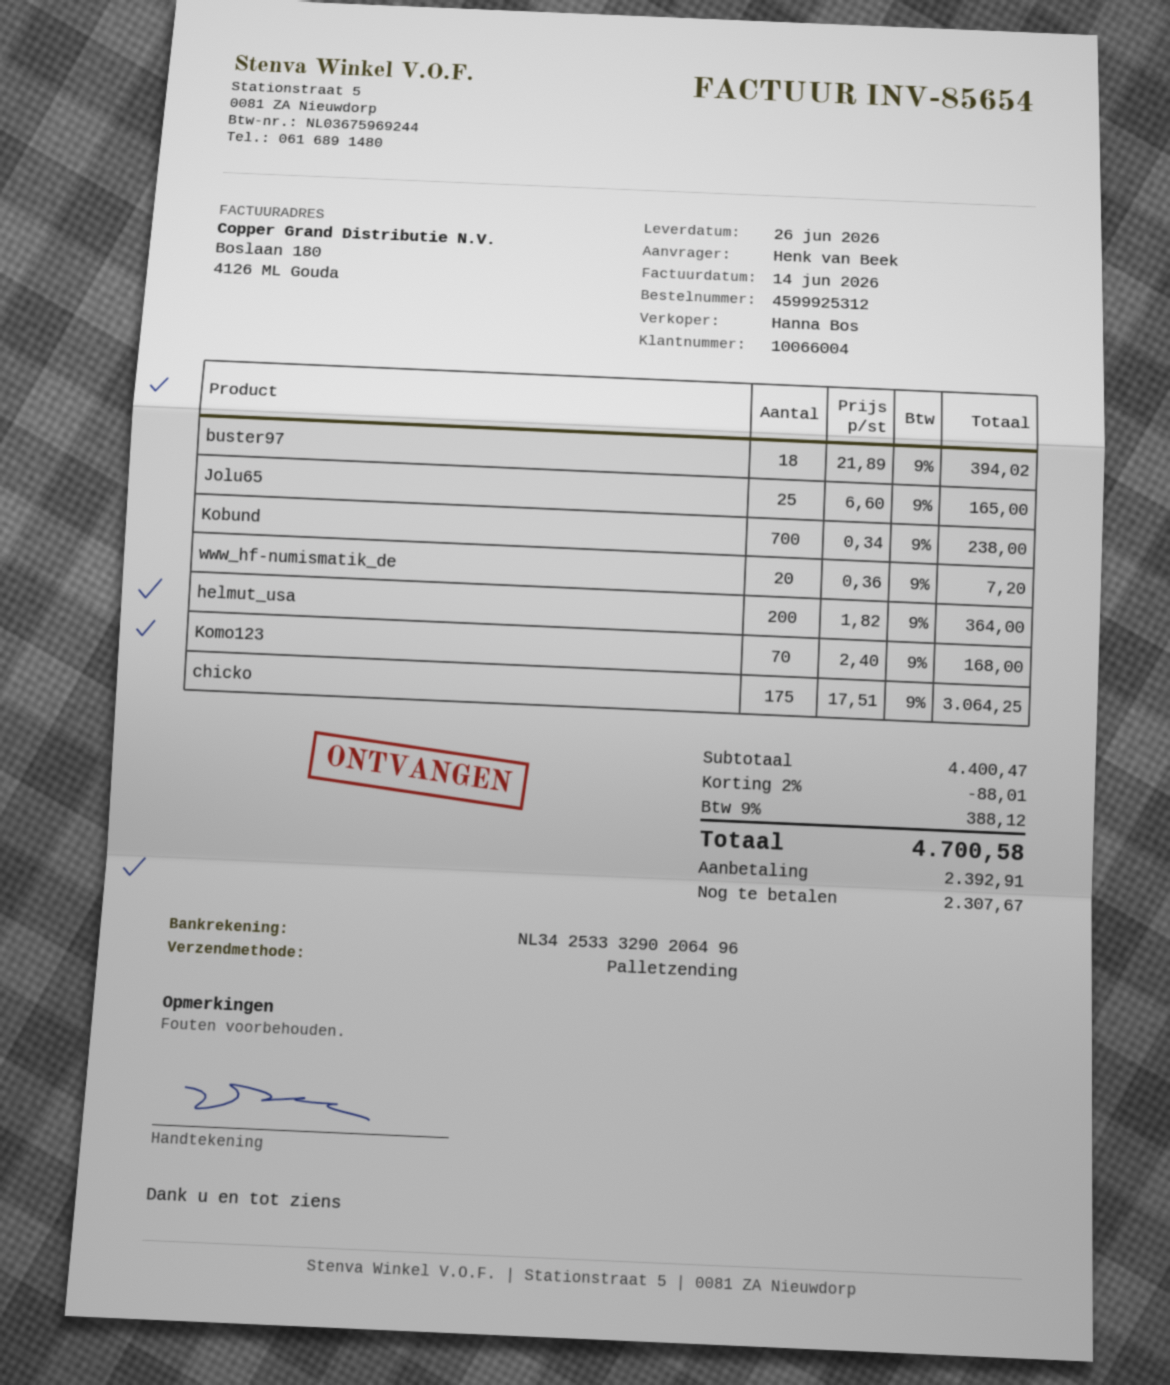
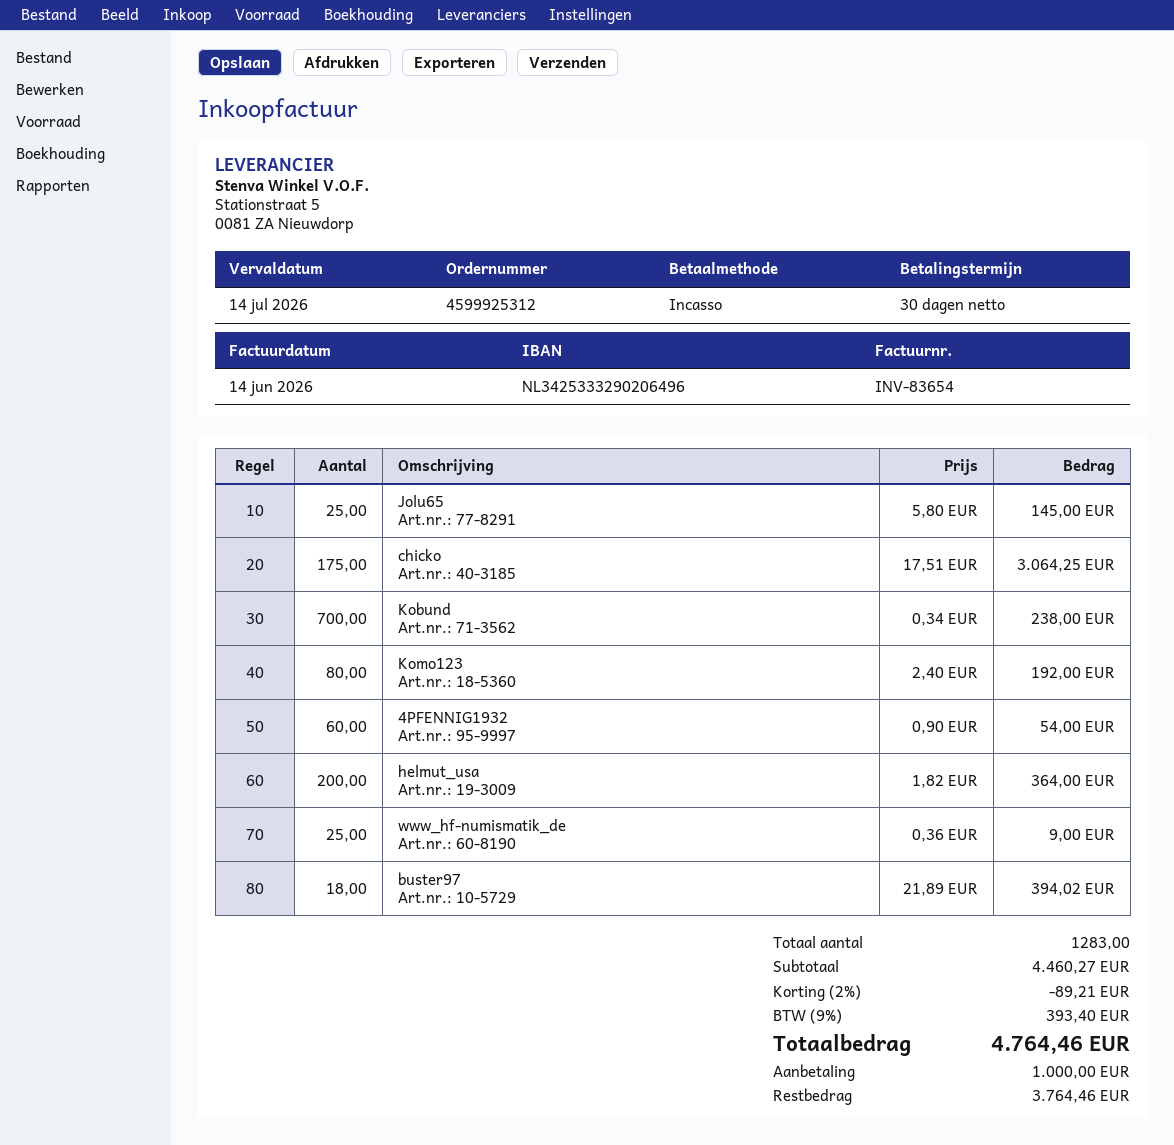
invoice number: INV-85654 -> INV-83654
Jolu65: 25 x 6.60 = 165.00 -> 25 x 5.80 = 145.00
www_hf-numismatik_de: 20 x 0.36 = 7.20 -> 25 x 0.36 = 9.00
Komo123: 70 x 2.40 = 168.00 -> 80 x 2.40 = 192.00
4PFENNIG1932: none -> 60 x 0.90 = 54.00
subtotal: 4400.47 -> 4460.27
discount: 2% = 88.01 -> 2% = 89.21
tax: 9% = 388.12 -> 9% = 393.40
total: 4700.58 -> 4764.46
deposit: 2392.91 -> 1000.00
balance: 2307.67 -> 3764.46

